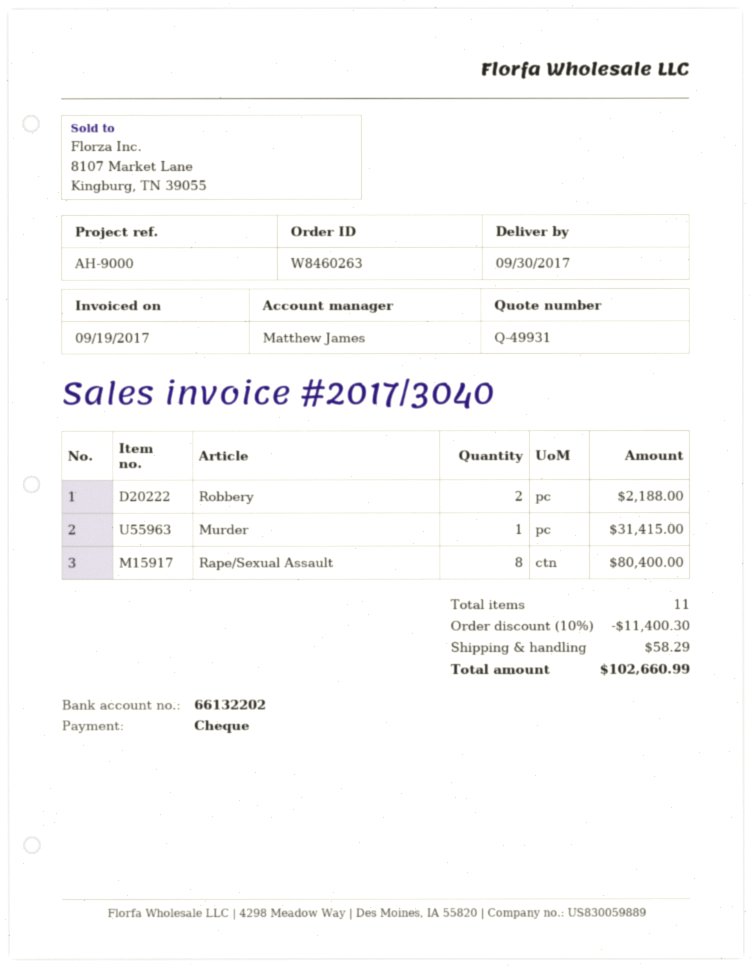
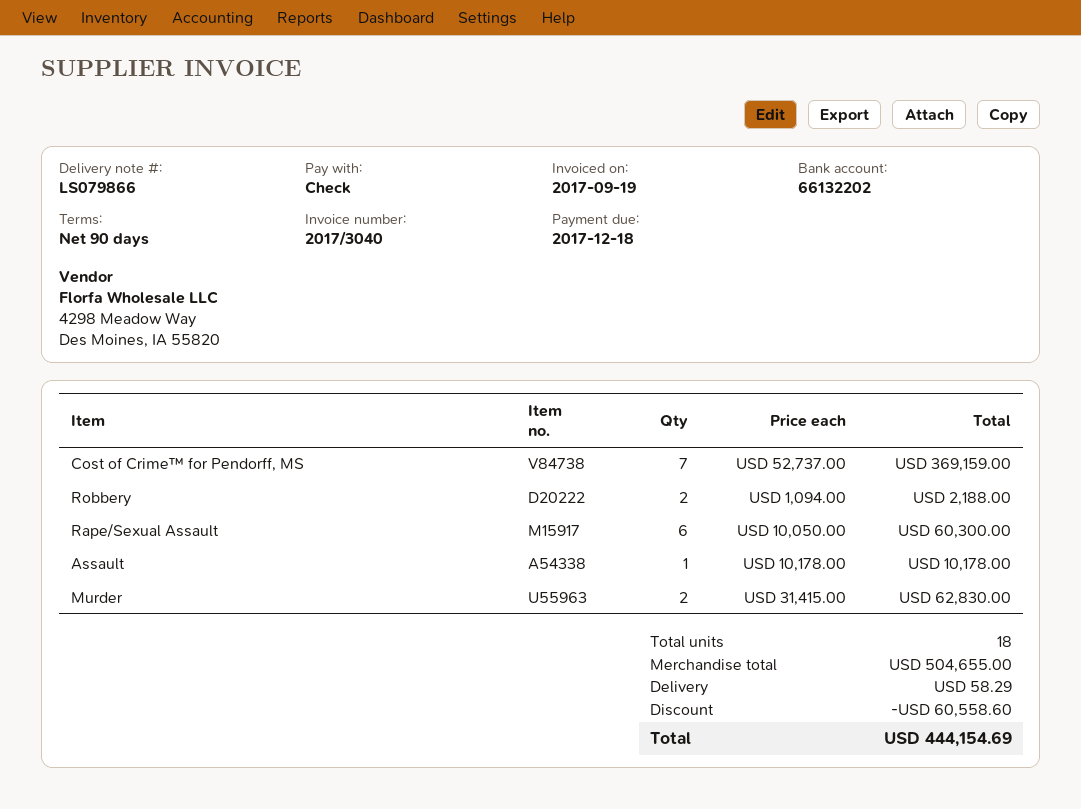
Murder: 1 for 31415.00 -> 2 for 62830.00
Rape/Sexual Assault: 8 for 80400.00 -> 6 for 60300.00
Cost of Crime™ for Pendorff, MS: none -> 7 for 369159.00
Assault: none -> 1 for 10178.00
total quantity: 11 -> 18
discount: 11400.30 -> 60558.60
total: 102660.99 -> 444154.69

